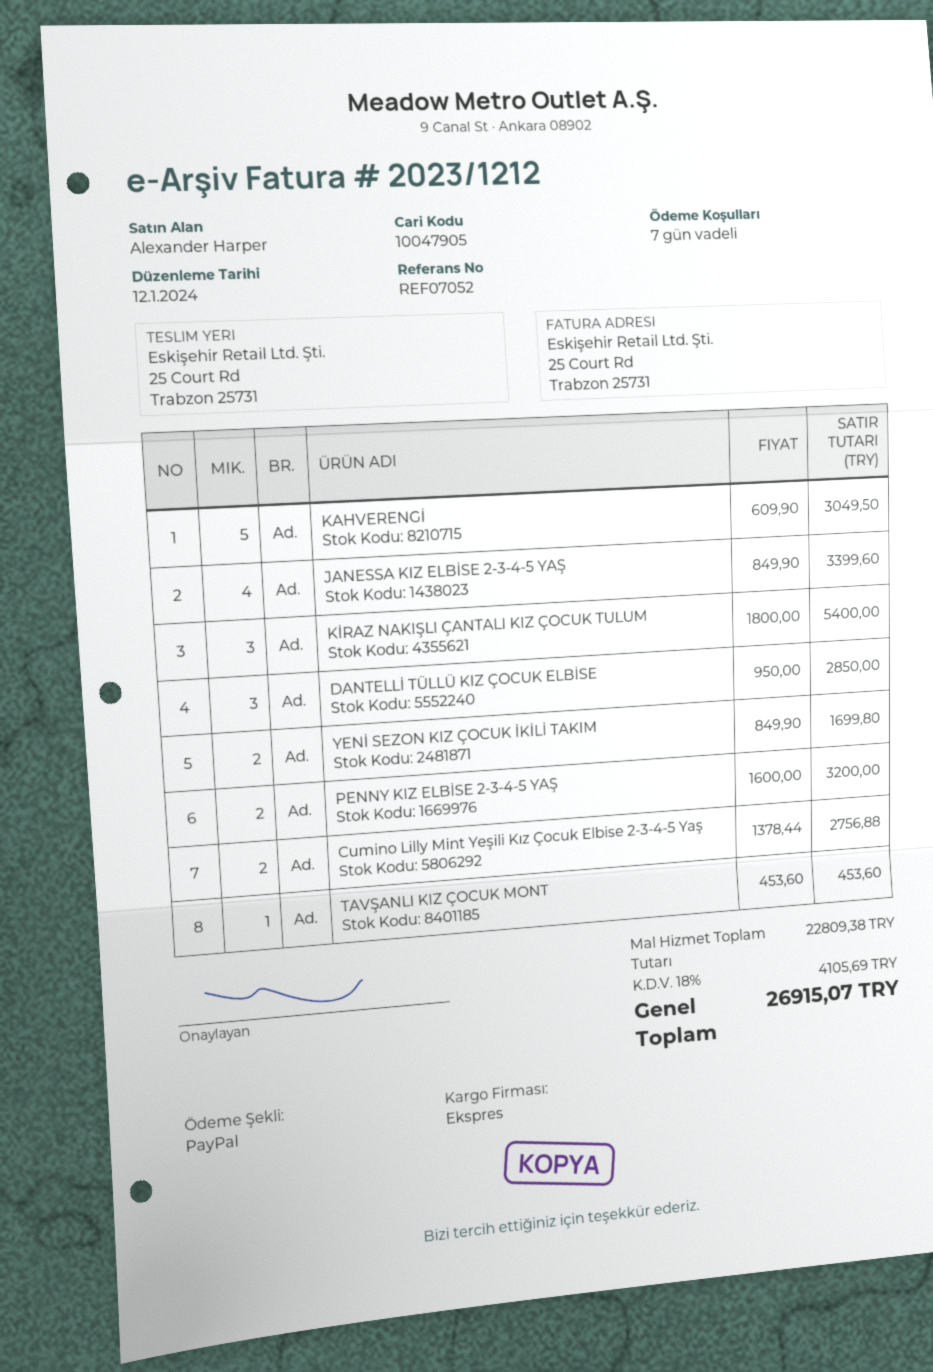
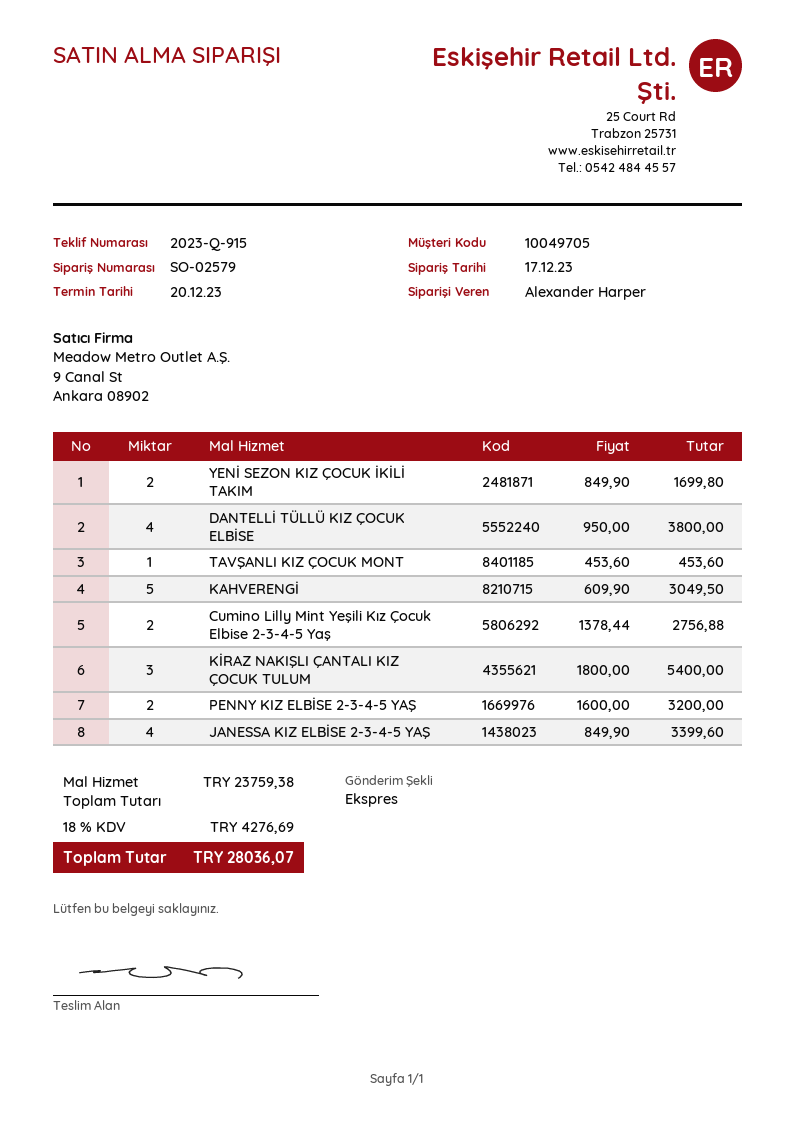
customer number: 10047905 -> 10049705
DANTELLİ TÜLLÜ KIZ ÇOCUK ELBİSE: 3 x 950.00 = 2850.00 -> 4 x 950.00 = 3800.00
subtotal: 22809.38 -> 23759.38
tax: 18% = 4105.69 -> 18% = 4276.69
total: 26915.07 -> 28036.07

